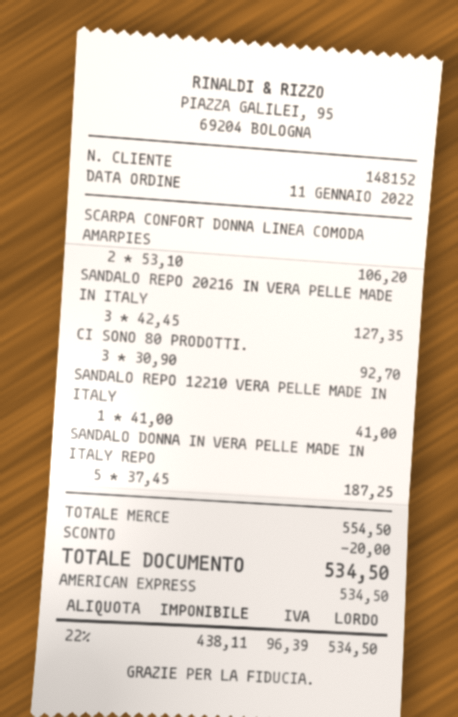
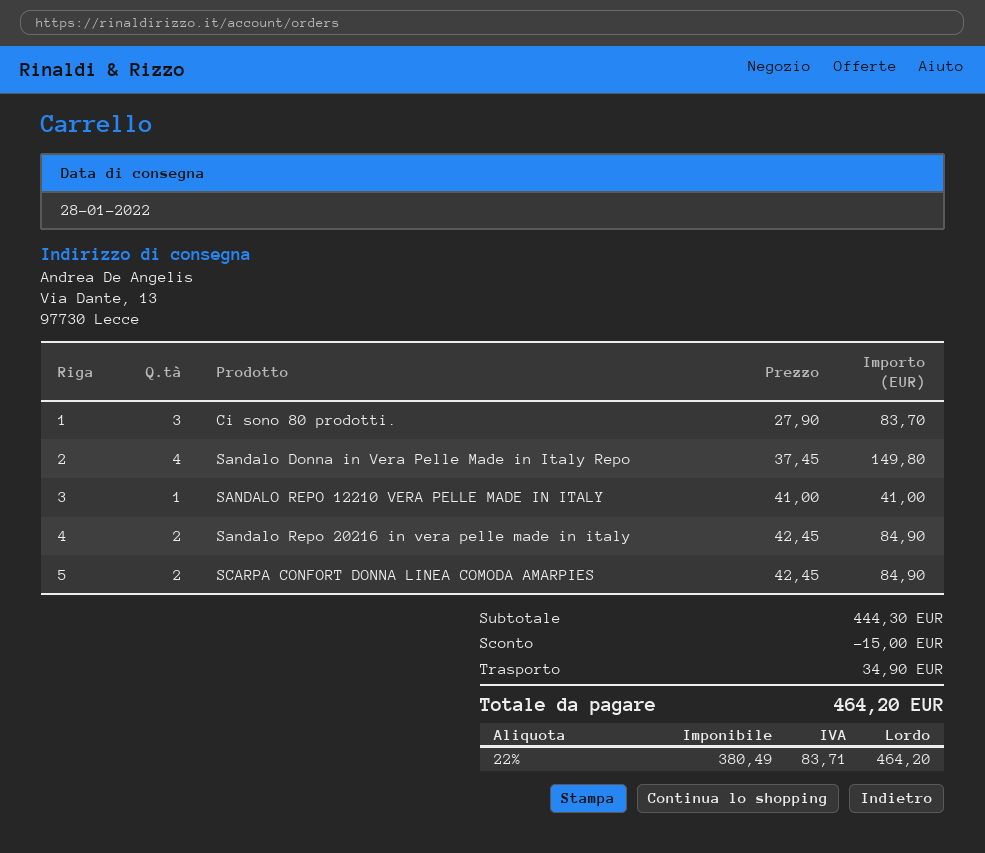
SCARPA CONFORT DONNA LINEA COMODA AMARPIES: 2 x 53.10 = 106.20 -> 2 x 42.45 = 84.90
SANDALO REPO 20216 IN VERA PELLE MADE IN ITALY: 3 x 42.45 = 127.35 -> 2 x 42.45 = 84.90
CI SONO 80 PRODOTTI.: 3 x 30.90 = 92.70 -> 3 x 27.90 = 83.70
SANDALO DONNA IN VERA PELLE MADE IN ITALY REPO: 5 x 37.45 = 187.25 -> 4 x 37.45 = 149.80
subtotal: 554.50 -> 444.30
discount: 20.00 -> 15.00
shipping: none -> 34.90
net: 438.11 -> 380.49
tax: 22% = 96.39 -> 22% = 83.71
total: 534.50 -> 464.20

